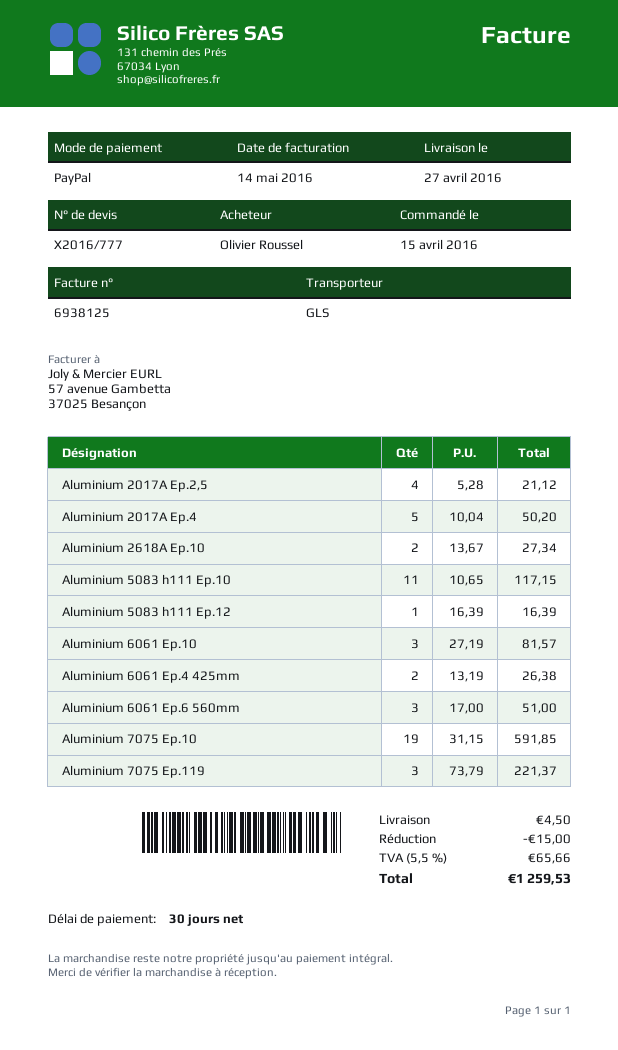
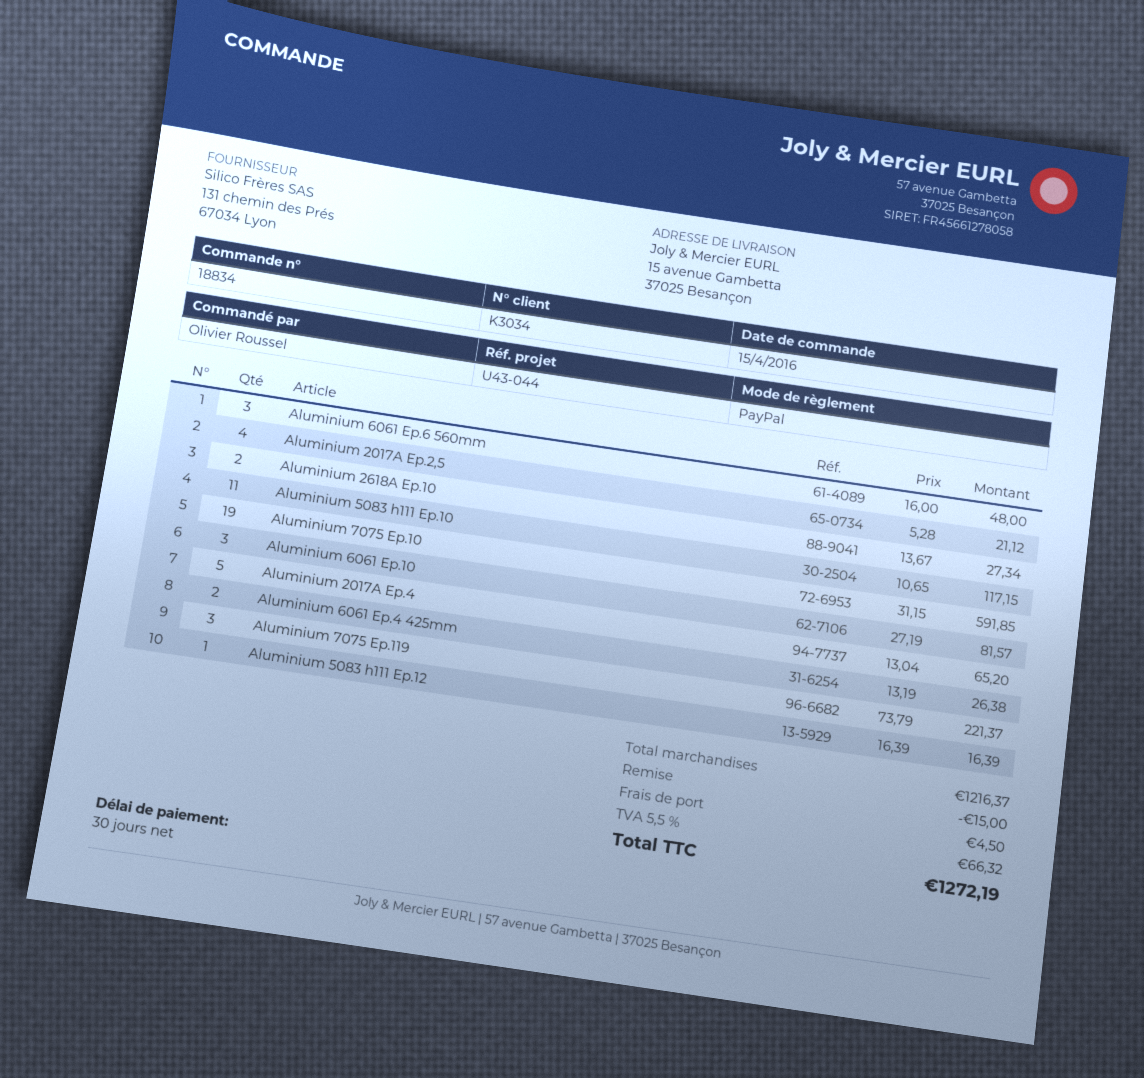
Aluminium 2017A Ep.4: 5 x 10.04 = 50.20 -> 5 x 13.04 = 65.20
Aluminium 6061 Ep.6 560mm: 3 x 17.00 = 51.00 -> 3 x 16.00 = 48.00
tax: 5.5% = 65.66 -> 5.5% = 66.32
total: 1259.53 -> 1272.19

